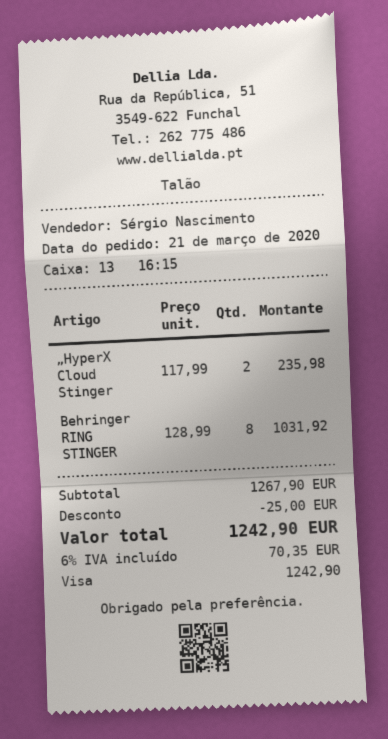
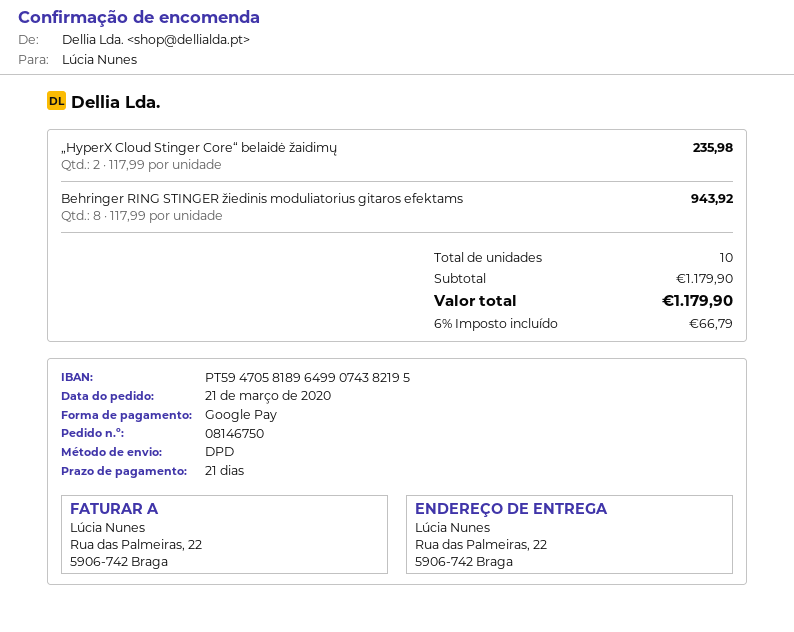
payment method: Visa -> Google Pay
Behringer RING STINGER: 8 x 128.99 = 1031.92 -> 8 x 117.99 = 943.92
subtotal: 1267.90 -> 1179.90
discount: 25.00 -> none
tax: 6% = 70.35 -> 6% = 66.79
total: 1242.90 -> 1179.90

